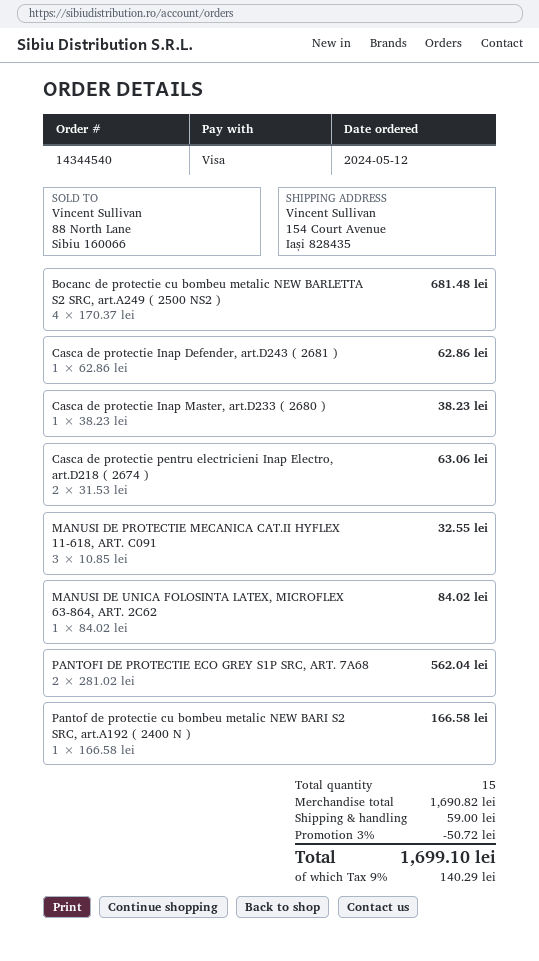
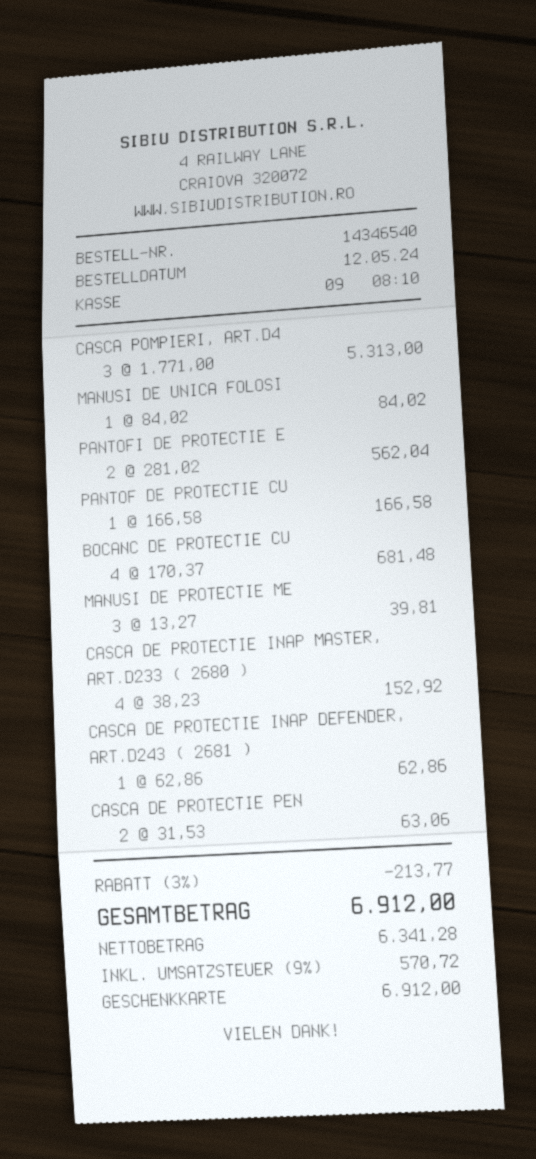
order number: 14344540 -> 14346540
payment method: Visa -> gift card
Casca de protectie Inap Master, art.D233 ( 2680 ): 1 x 38.23 = 38.23 -> 4 x 38.23 = 152.92
MANUSI DE PROTECTIE MECANICA CAT.II HYFLEX 11-618, ART. C091: 3 x 10.85 = 32.55 -> 3 x 13.27 = 39.81
CASCA POMPIERI, ART.D4: none -> 3 x 1771.00 = 5313.00
discount: 3% = 50.72 -> 3% = 213.77
shipping: 59.00 -> none
tax: 9% = 140.29 -> 9% = 570.72
total: 1699.10 -> 6912.00

